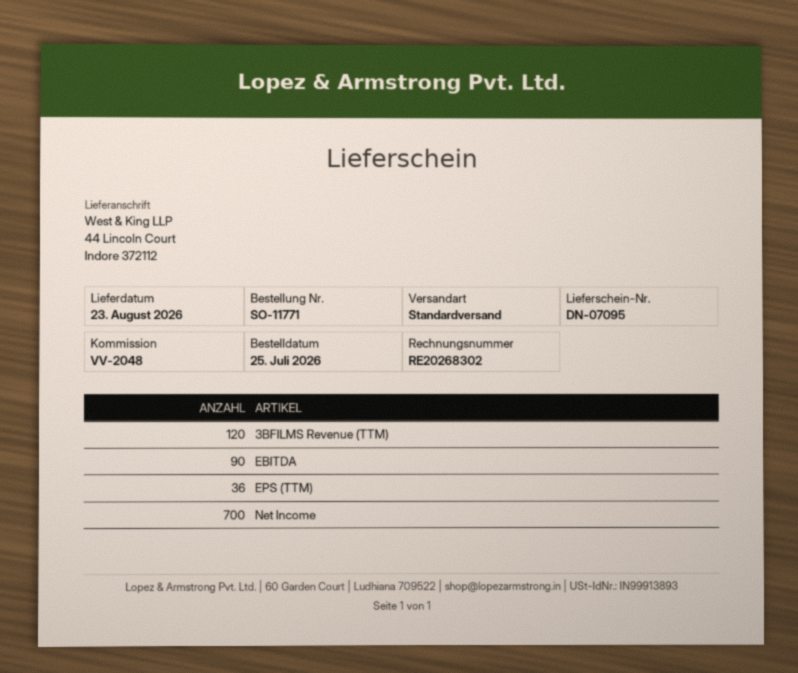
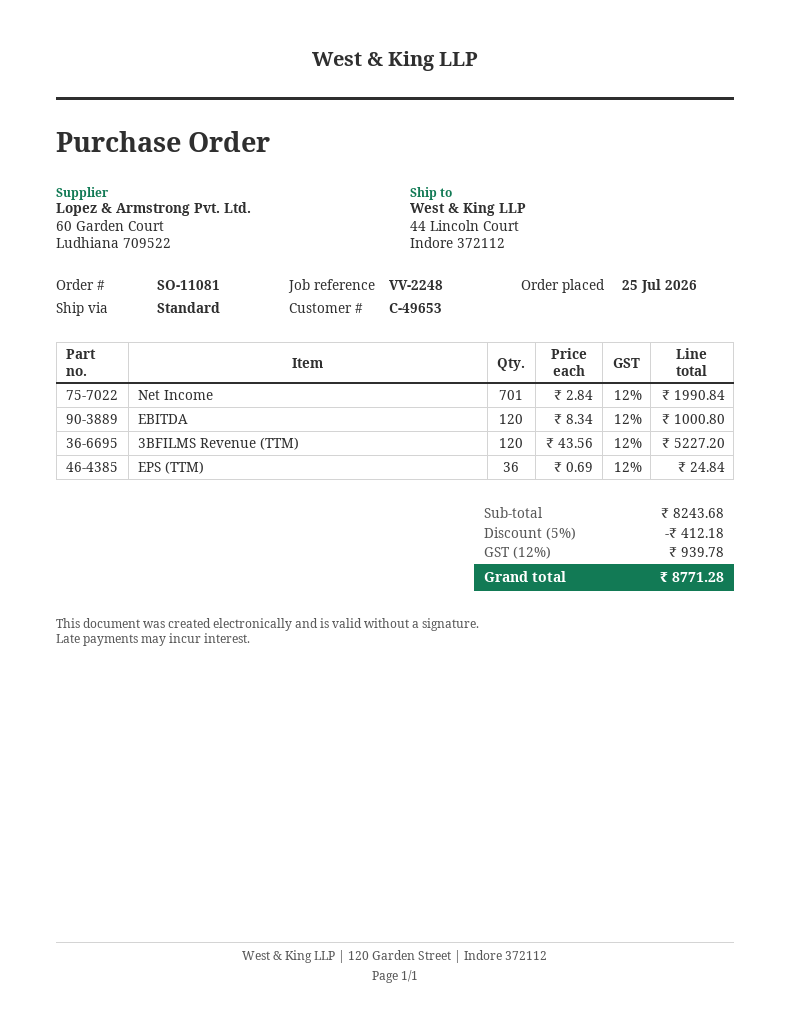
order number: SO-11771 -> SO-11081
reference: VV-2048 -> VV-2248
EBITDA: 90 -> 120
Net Income: 700 -> 701

